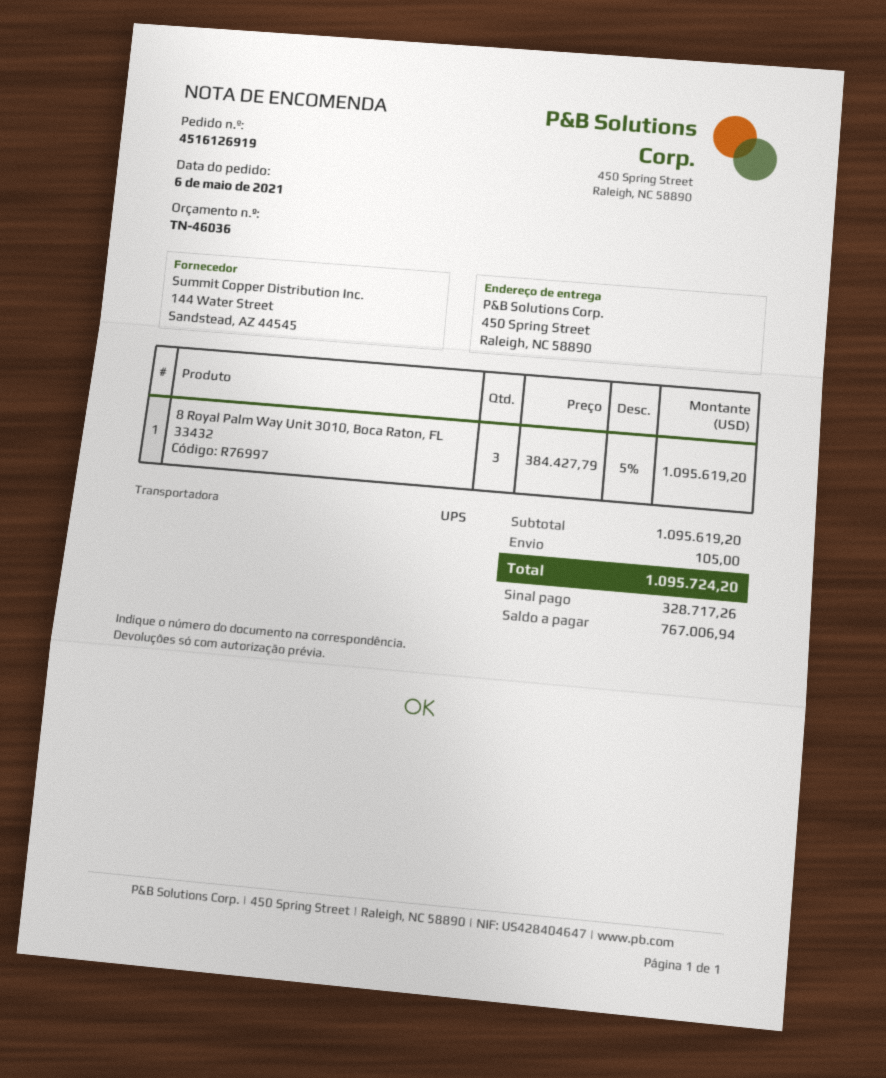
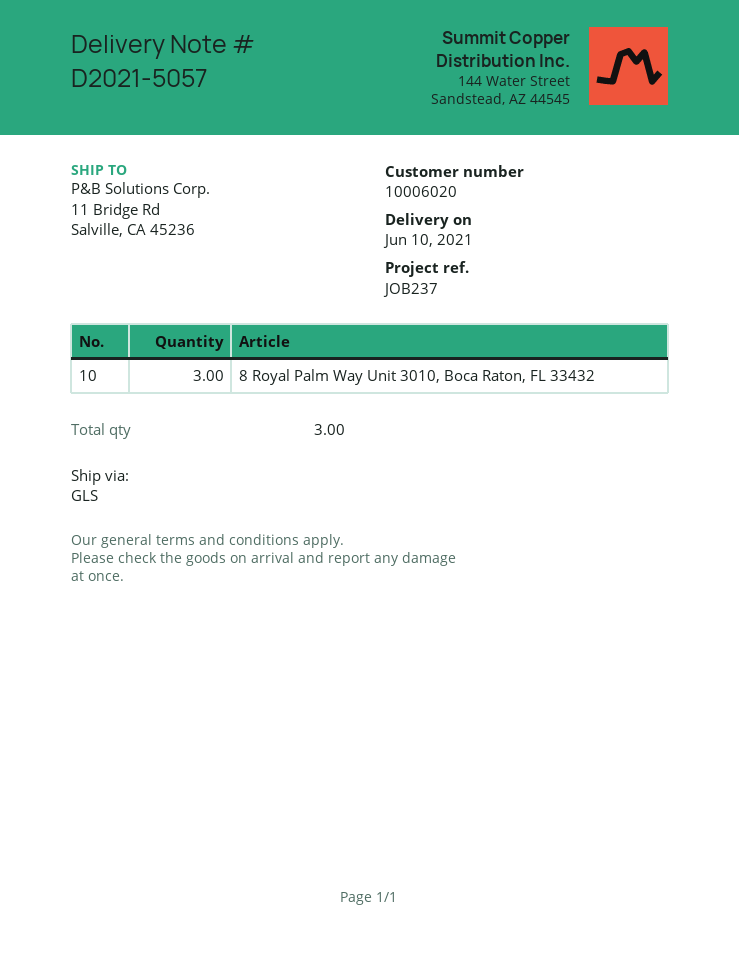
shipping method: UPS -> GLS
ship to: 450 Spring Street, Raleigh, NC 58890 -> 11 Bridge Rd, Salville, CA 45236

